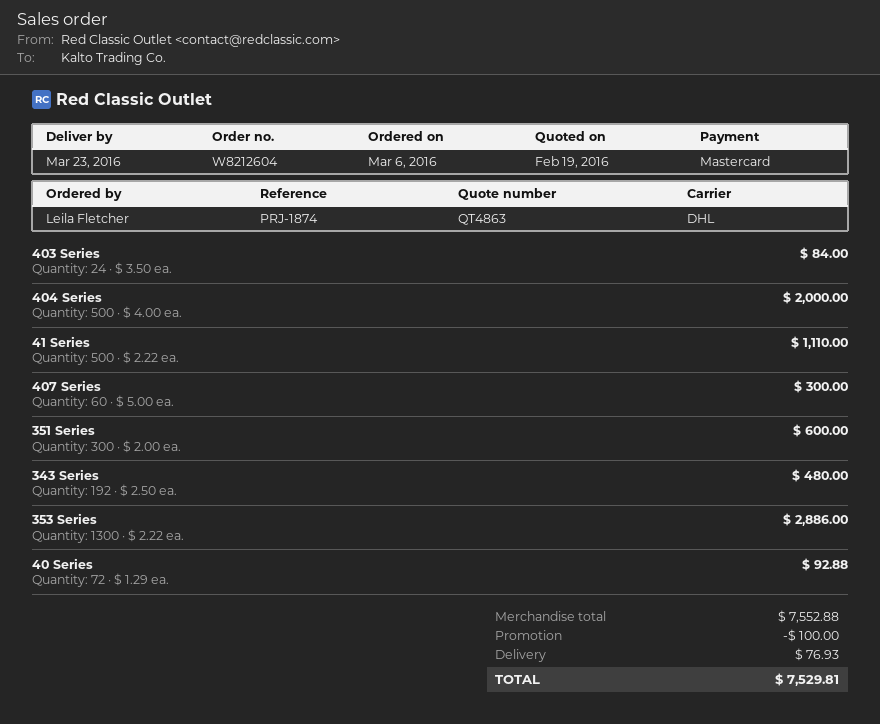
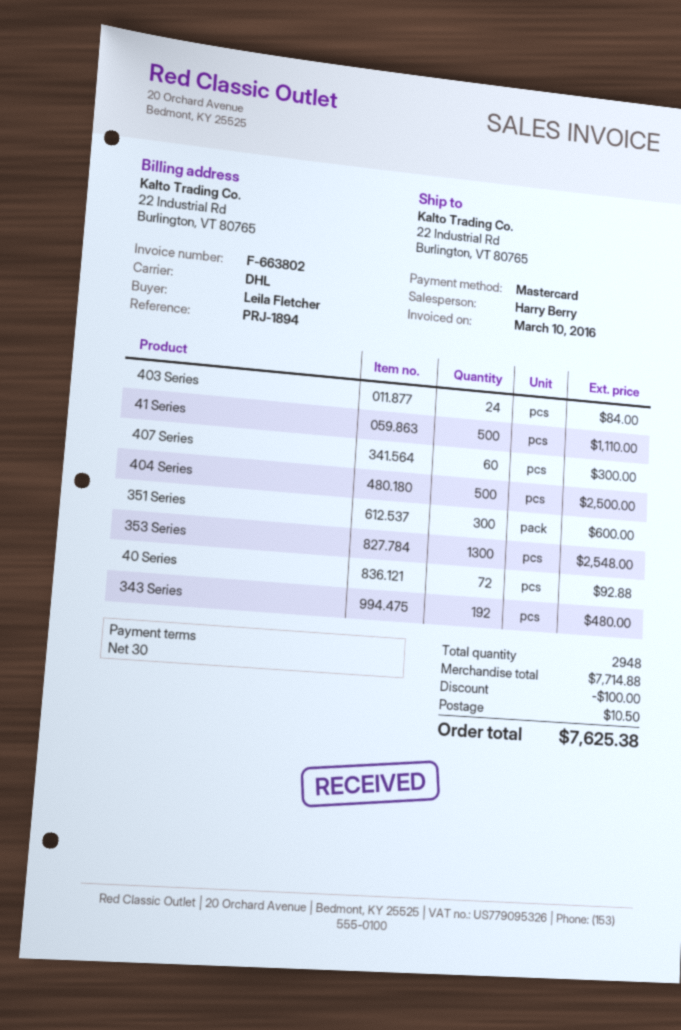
reference: PRJ-1874 -> PRJ-1894
404 Series: 500 for 2000.00 -> 500 for 2500.00
353 Series: 1300 for 2886.00 -> 1300 for 2548.00
subtotal: 7552.88 -> 7714.88
shipping: 76.93 -> 10.50
total: 7529.81 -> 7625.38

